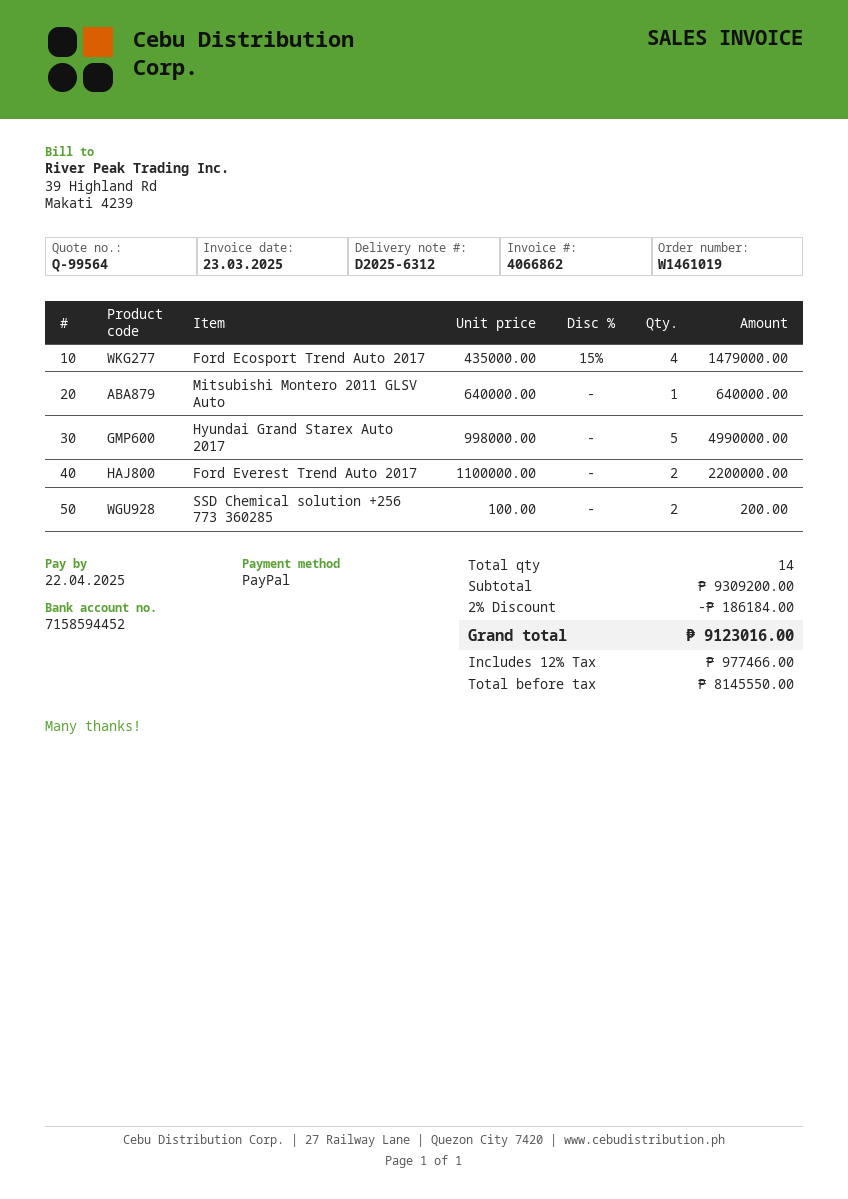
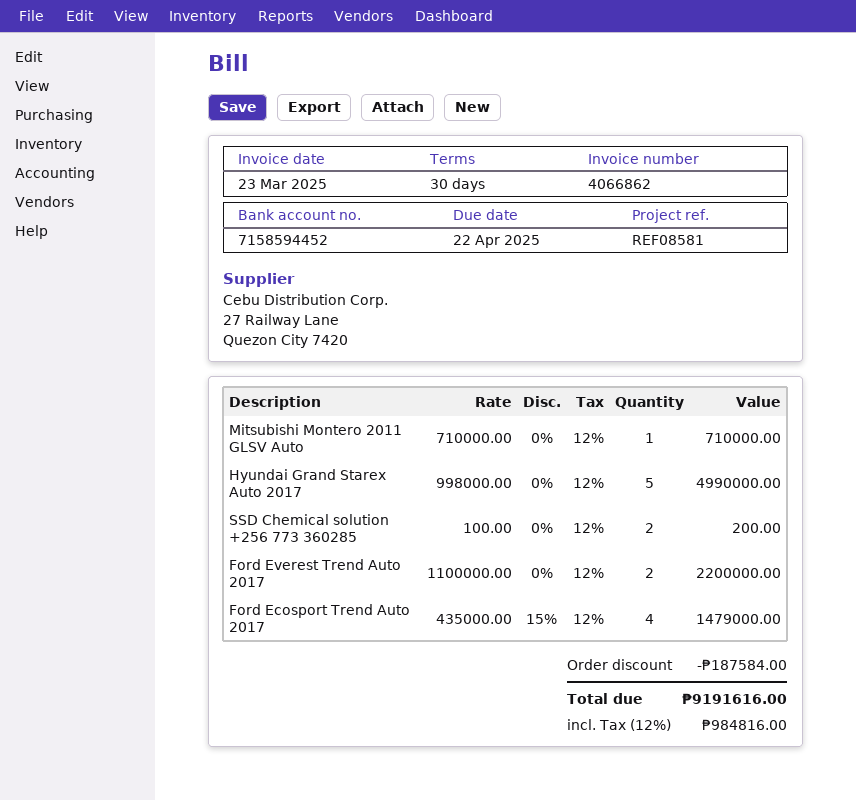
Mitsubishi Montero 2011 GLSV Auto: 1 x 640000.00 = 640000.00 -> 1 x 710000.00 = 710000.00
discount: 186184.00 -> 187584.00
tax: 12% = 977466.00 -> 12% = 984816.00
total: 9123016.00 -> 9191616.00

